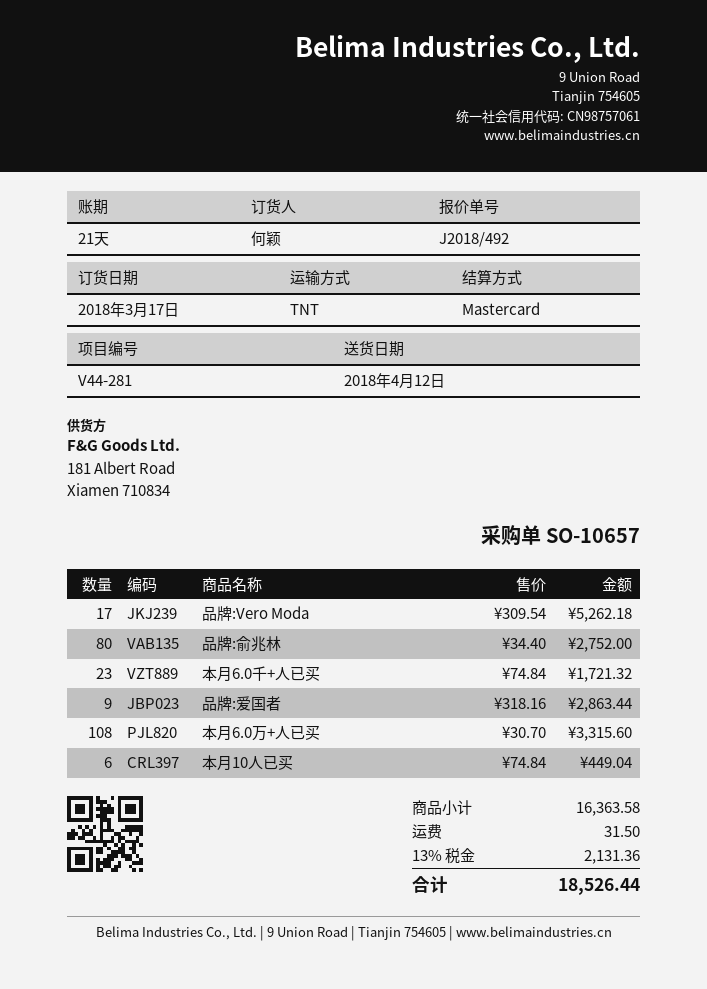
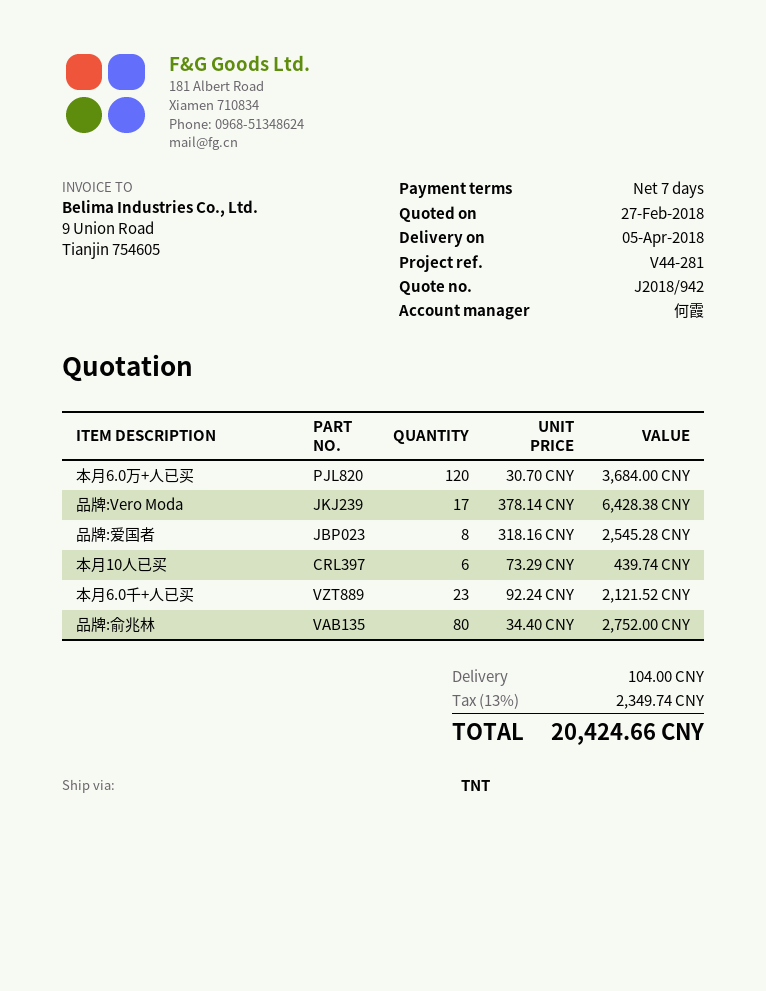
quote number: J2018/492 -> J2018/942
delivery date: 2018-04-12 -> 2018-04-05
payment terms: 21 days -> 7 days
品牌:Vero Moda: 17 x 309.54 = 5262.18 -> 17 x 378.14 = 6428.38
本月6.0千+人已买: 23 x 74.84 = 1721.32 -> 23 x 92.24 = 2121.52
品牌:爱国者: 9 x 318.16 = 2863.44 -> 8 x 318.16 = 2545.28
本月6.0万+人已买: 108 x 30.70 = 3315.60 -> 120 x 30.70 = 3684.00
本月10人已买: 6 x 74.84 = 449.04 -> 6 x 73.29 = 439.74
shipping: 31.50 -> 104.00
tax: 13% = 2131.36 -> 13% = 2349.74
total: 18526.44 -> 20424.66

